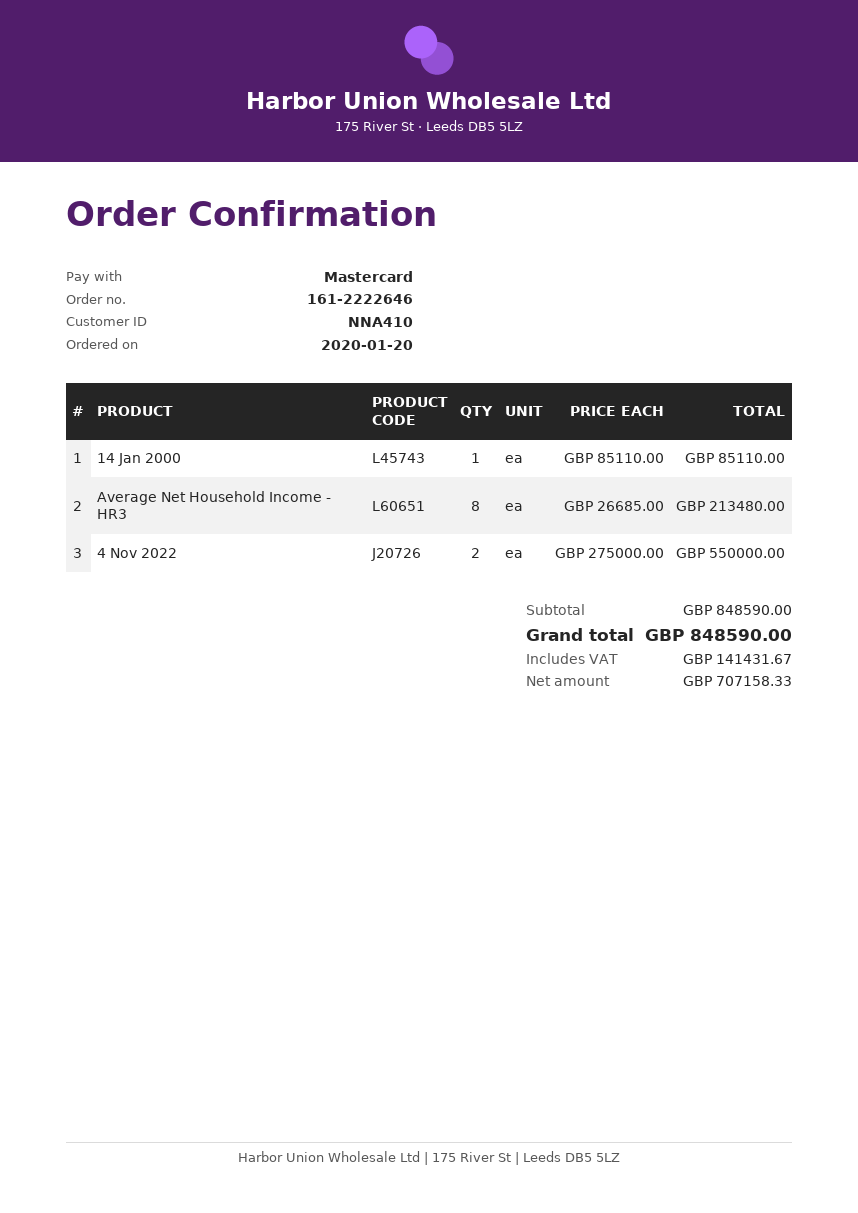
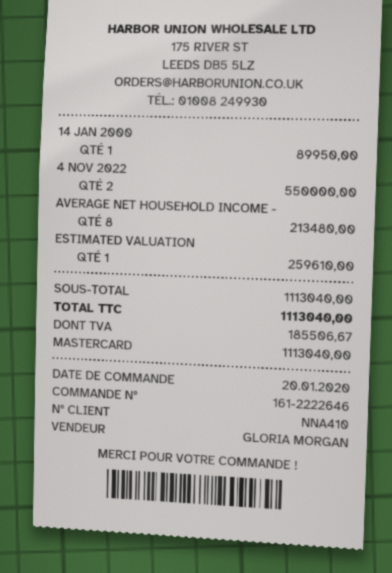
14 Jan 2000: 1 for 85110.00 -> 1 for 89950.00
ESTIMATED VALUATION: none -> 1 for 259610.00
subtotal: 848590.00 -> 1113040.00
tax: 141431.67 -> 185506.67
total: 848590.00 -> 1113040.00

